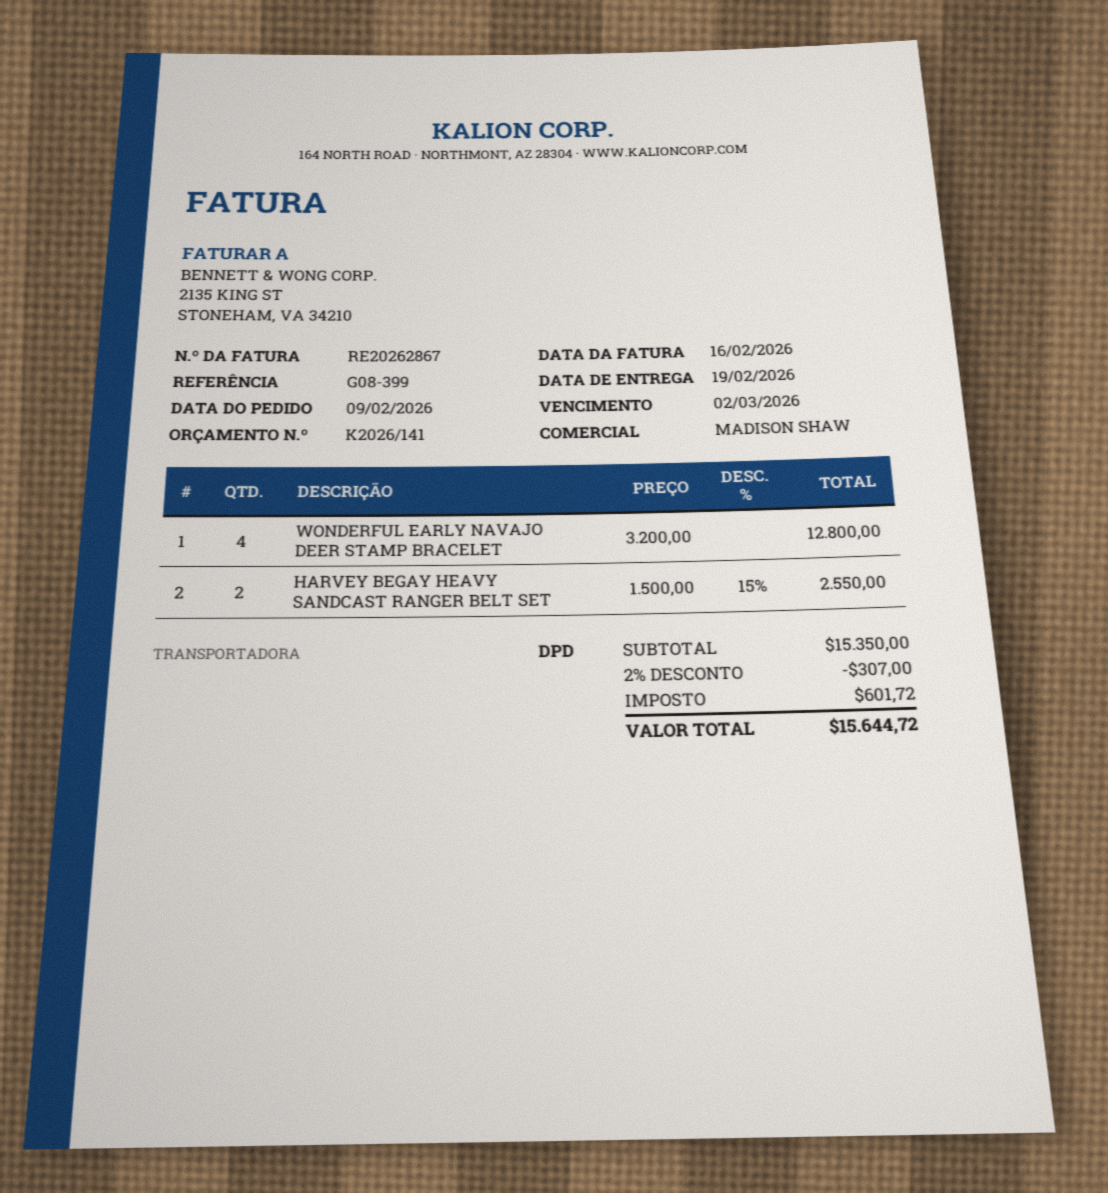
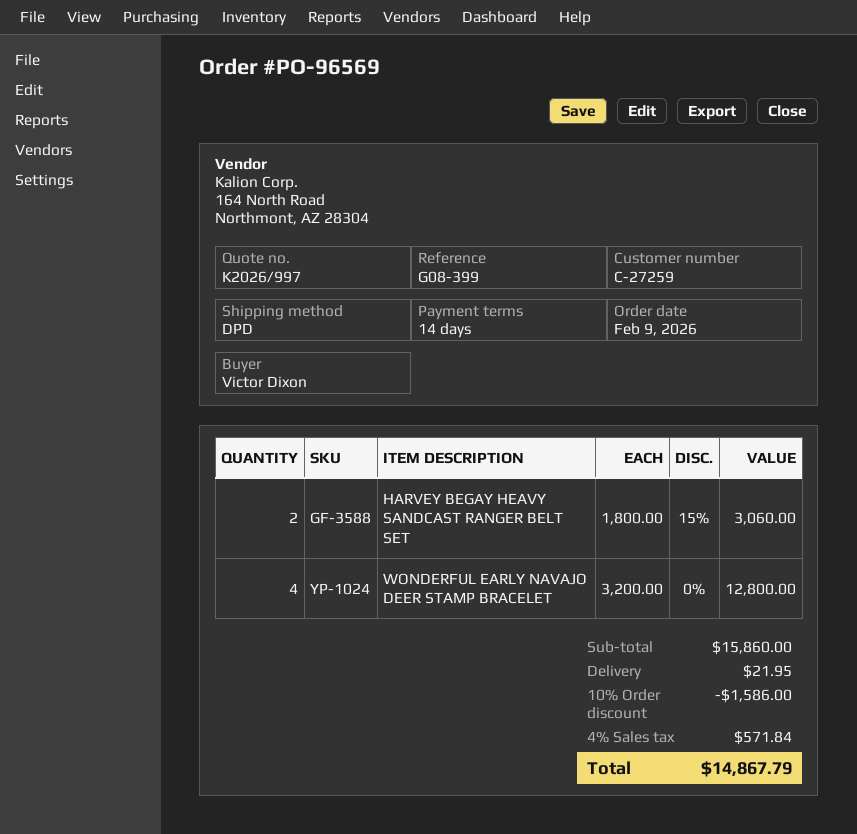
quote number: K2026/141 -> K2026/997
HARVEY BEGAY HEAVY SANDCAST RANGER BELT SET: 2 x 1500.00 - 15% = 2550.00 -> 2 x 1800.00 - 15% = 3060.00
subtotal: 15350.00 -> 15860.00
discount: 2% = 307.00 -> 10% = 1586.00
shipping: none -> 21.95
tax: 601.72 -> 571.84
total: 15644.72 -> 14867.79

